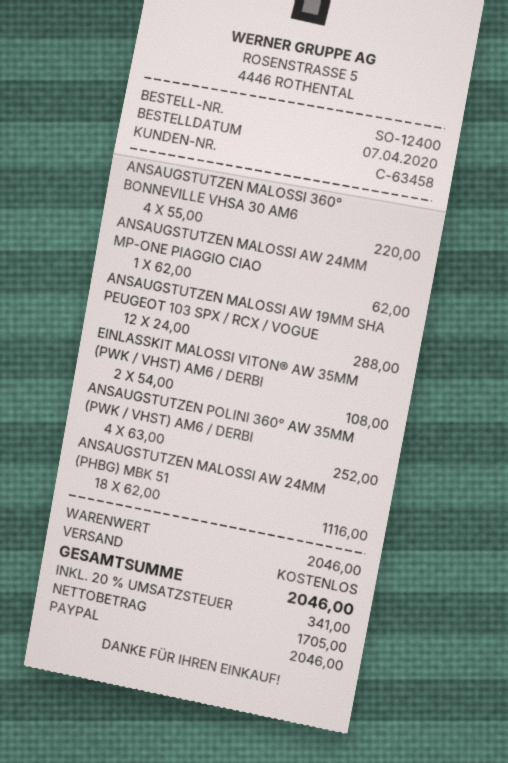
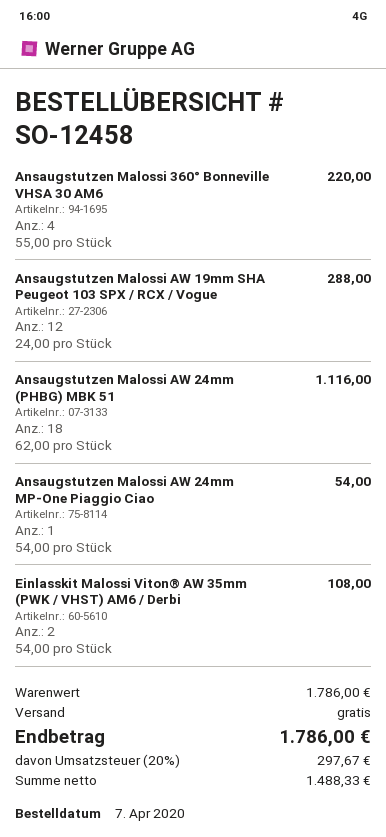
order number: SO-12400 -> SO-12458
ANSAUGSTUTZEN MALOSSI AW 24MM MP-ONE PIAGGIO CIAO: 1 x 62.00 = 62.00 -> 1 x 54.00 = 54.00
ANSAUGSTUTZEN POLINI 360° AW 35MM (PWK / VHST) AM6 / DERBI: 4 x 63.00 = 252.00 -> none
subtotal: 2046.00 -> 1786.00
net: 1705.00 -> 1488.33
tax: 20% = 341.00 -> 20% = 297.67
total: 2046.00 -> 1786.00

